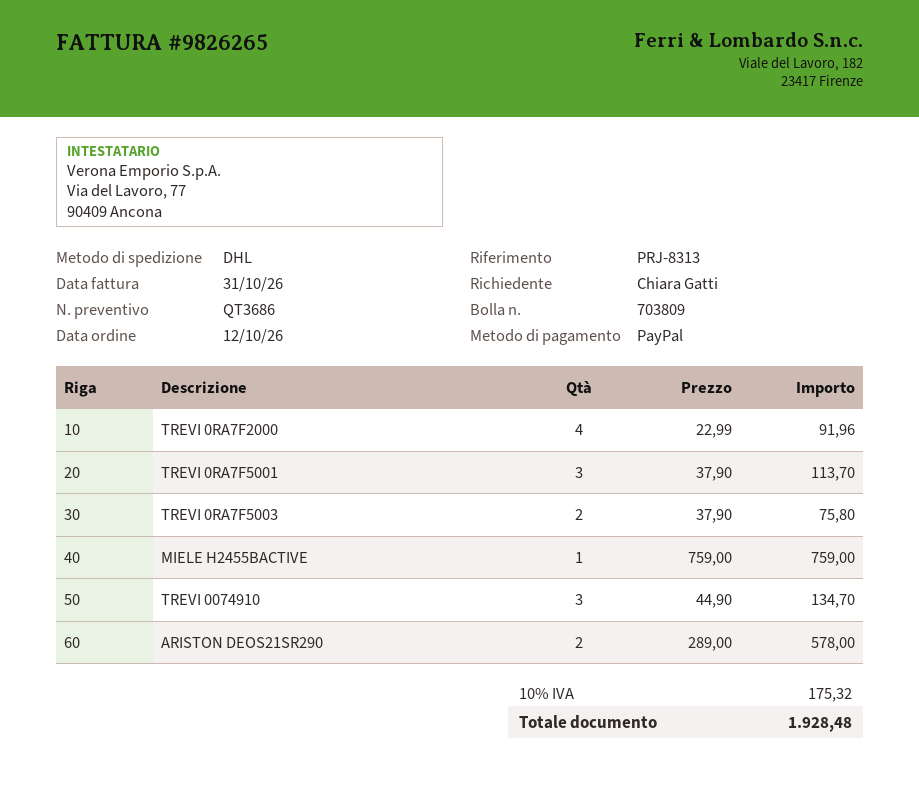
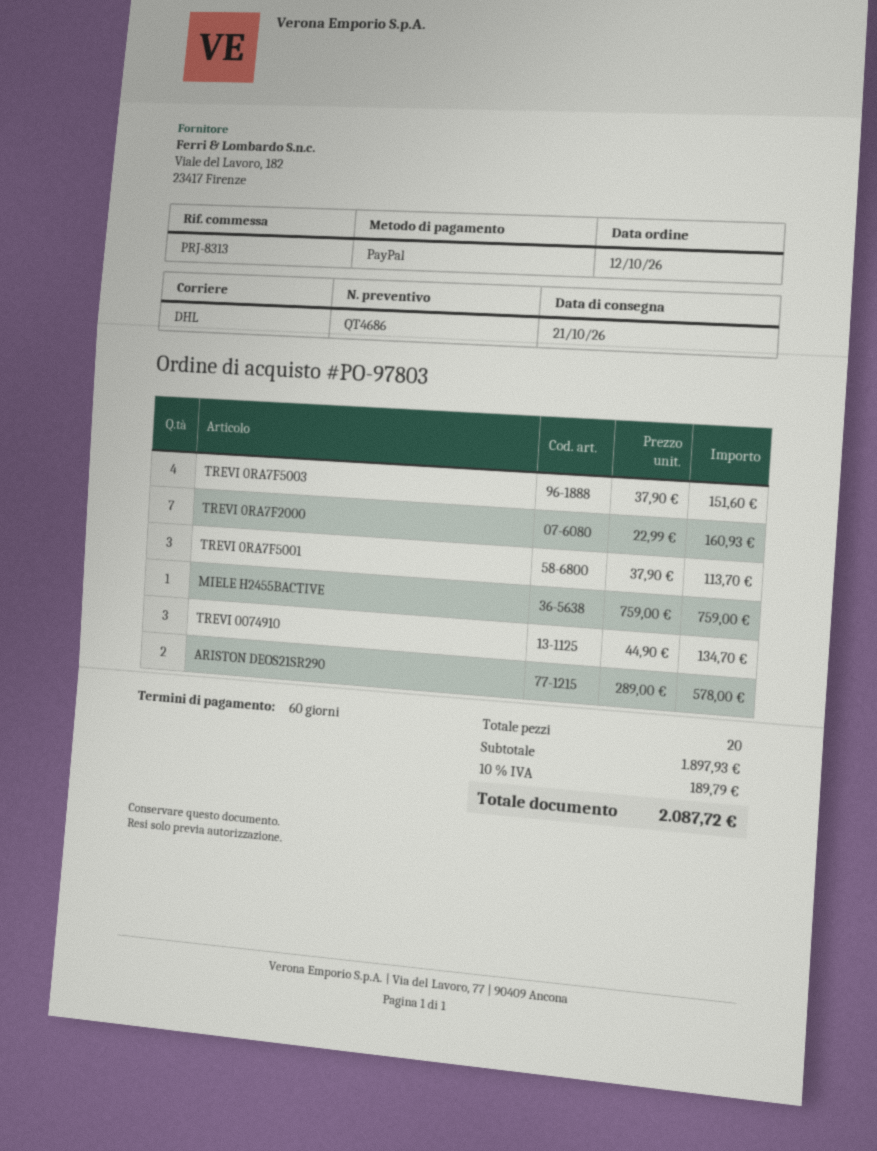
quote number: QT3686 -> QT4686
TREVI 0RA7F2000: 4 x 22.99 = 91.96 -> 7 x 22.99 = 160.93
TREVI 0RA7F5003: 2 x 37.90 = 75.80 -> 4 x 37.90 = 151.60
tax: 10% = 175.32 -> 10% = 189.79
total: 1928.48 -> 2087.72

